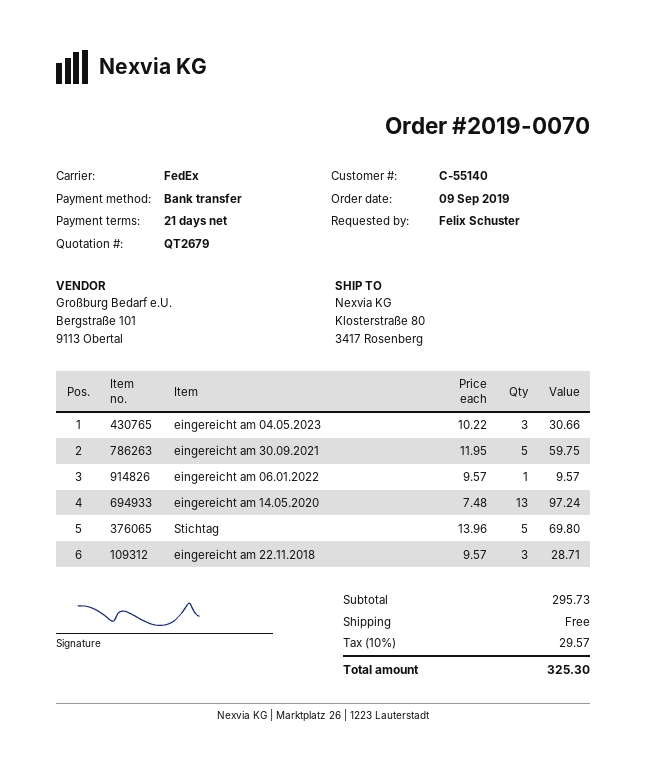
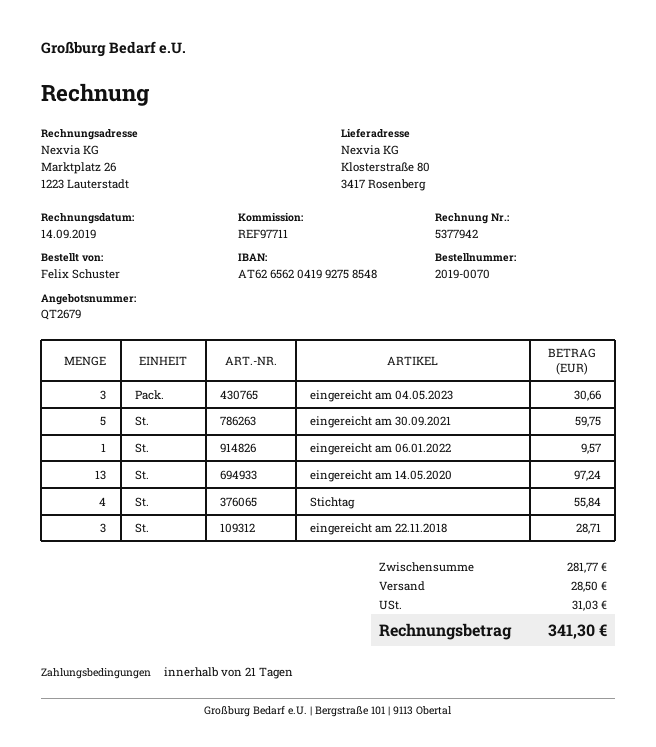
Stichtag: 5 for 69.80 -> 4 for 55.84
subtotal: 295.73 -> 281.77
shipping: 0.00 -> 28.50
tax: 29.57 -> 31.03
total: 325.30 -> 341.30

